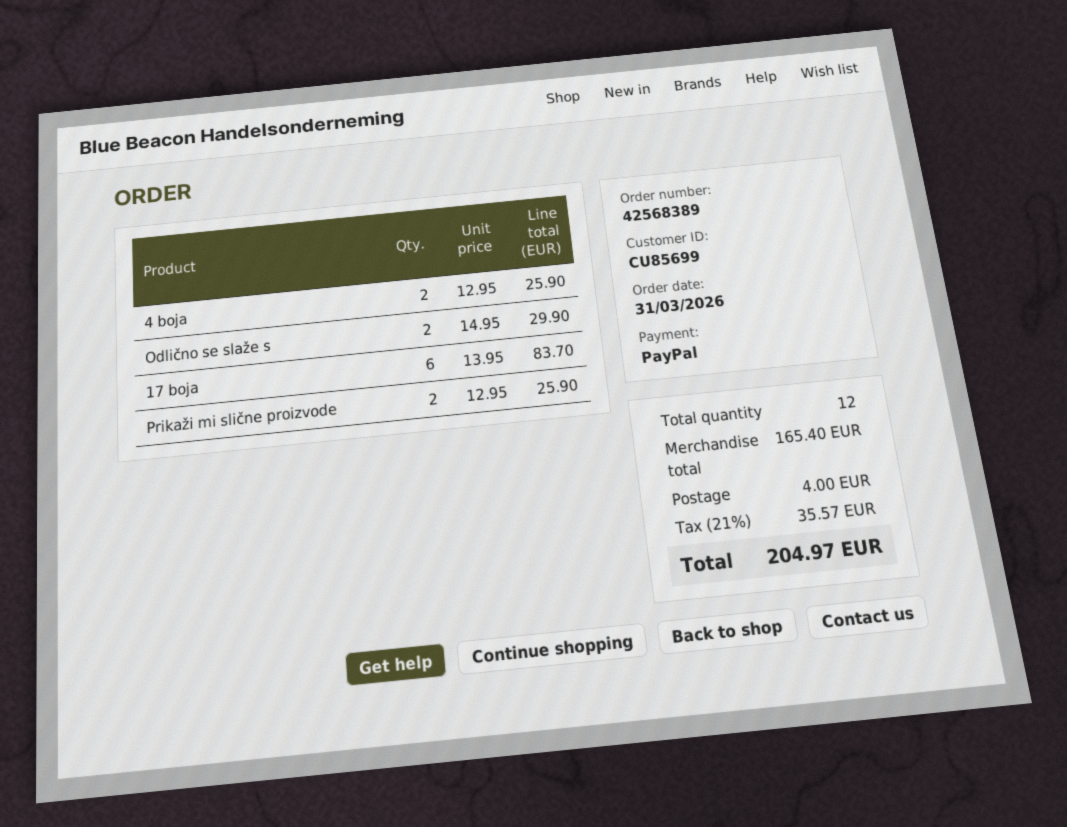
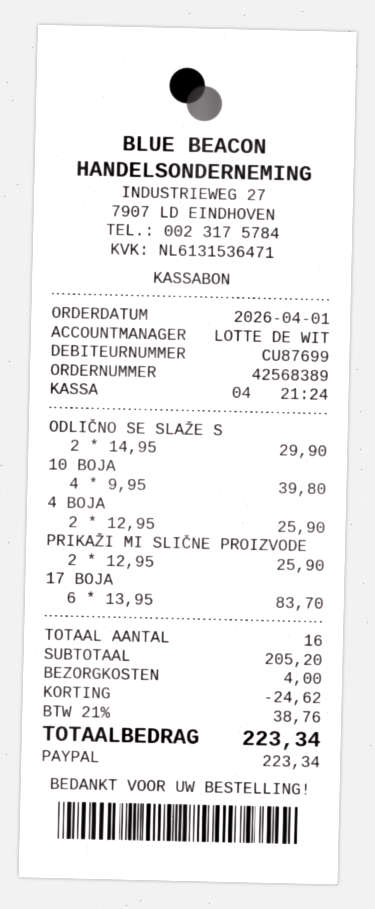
order date: 2026-03-31 -> 2026-04-01
customer number: CU85699 -> CU87699
10 BOJA: none -> 4 x 9.95 = 39.80
total quantity: 12 -> 16
subtotal: 165.40 -> 205.20
discount: none -> 24.62
tax: 21% = 35.57 -> 21% = 38.76
total: 204.97 -> 223.34

